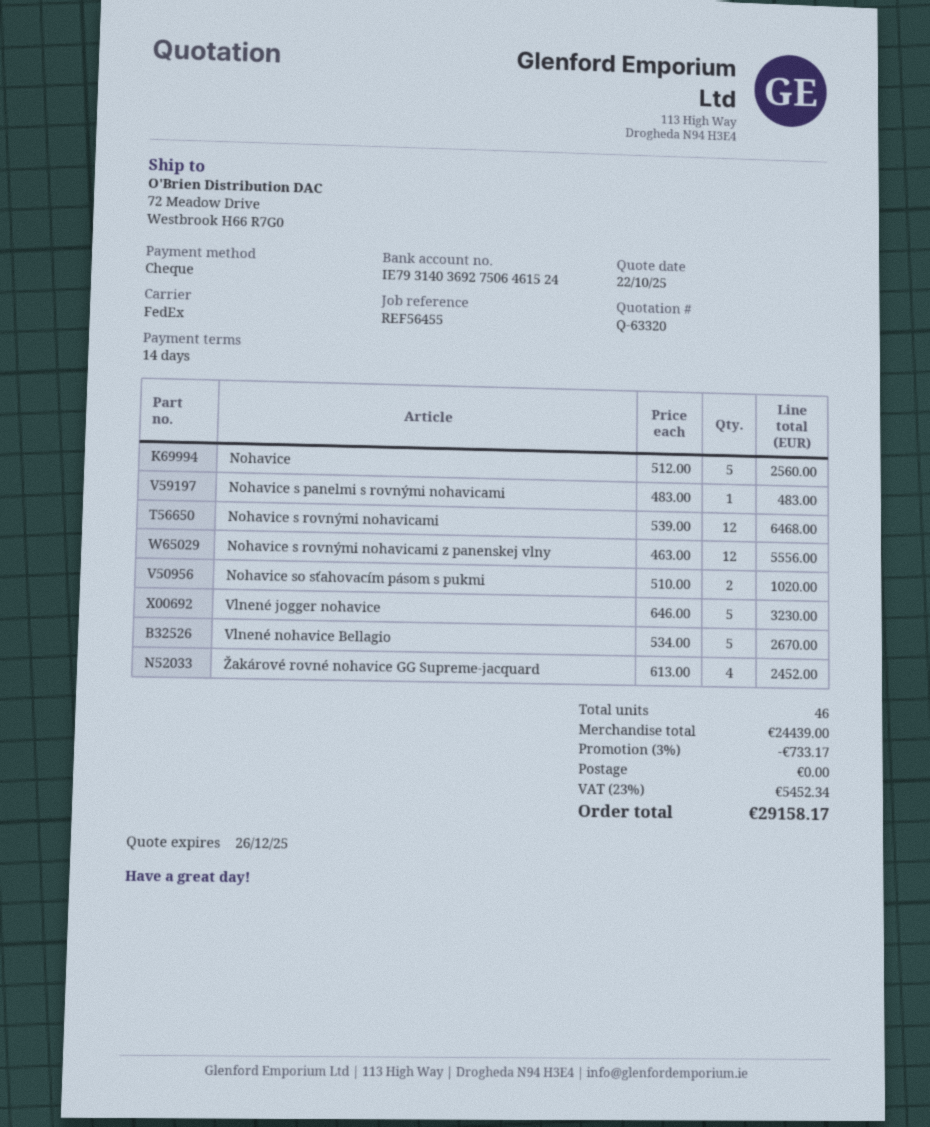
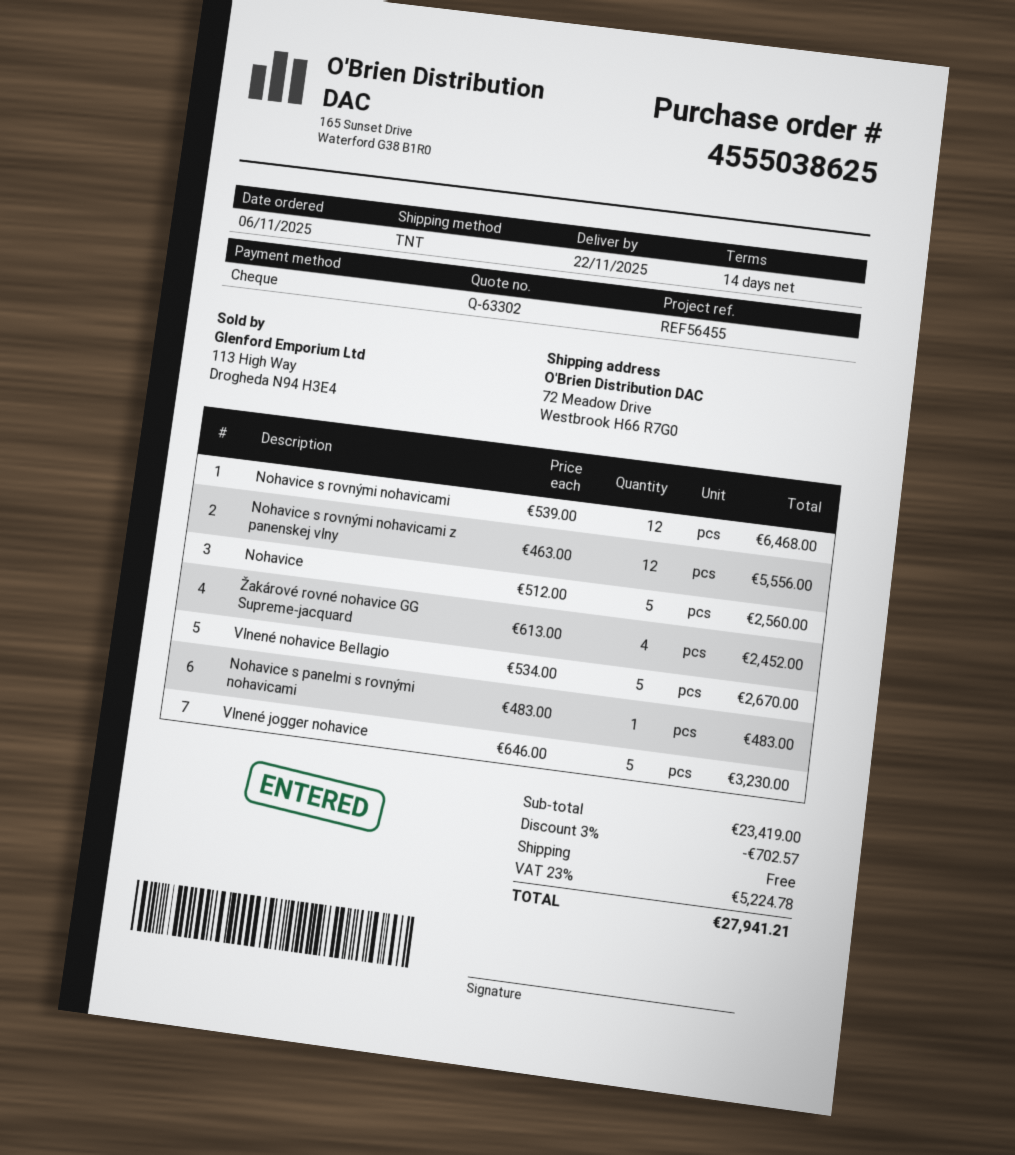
quote number: Q-63320 -> Q-63302
shipping method: FedEx -> TNT
Nohavice so sťahovacím pásom s pukmi: 2 x 510.00 = 1020.00 -> none
subtotal: 24439.00 -> 23419.00
discount: 3% = 733.17 -> 3% = 702.57
tax: 23% = 5452.34 -> 23% = 5224.78
total: 29158.17 -> 27941.21

